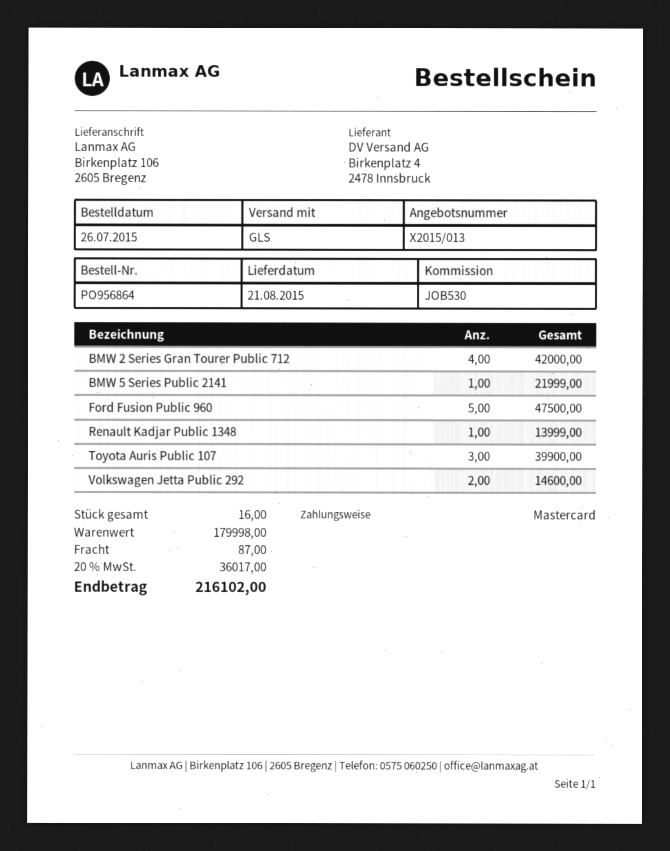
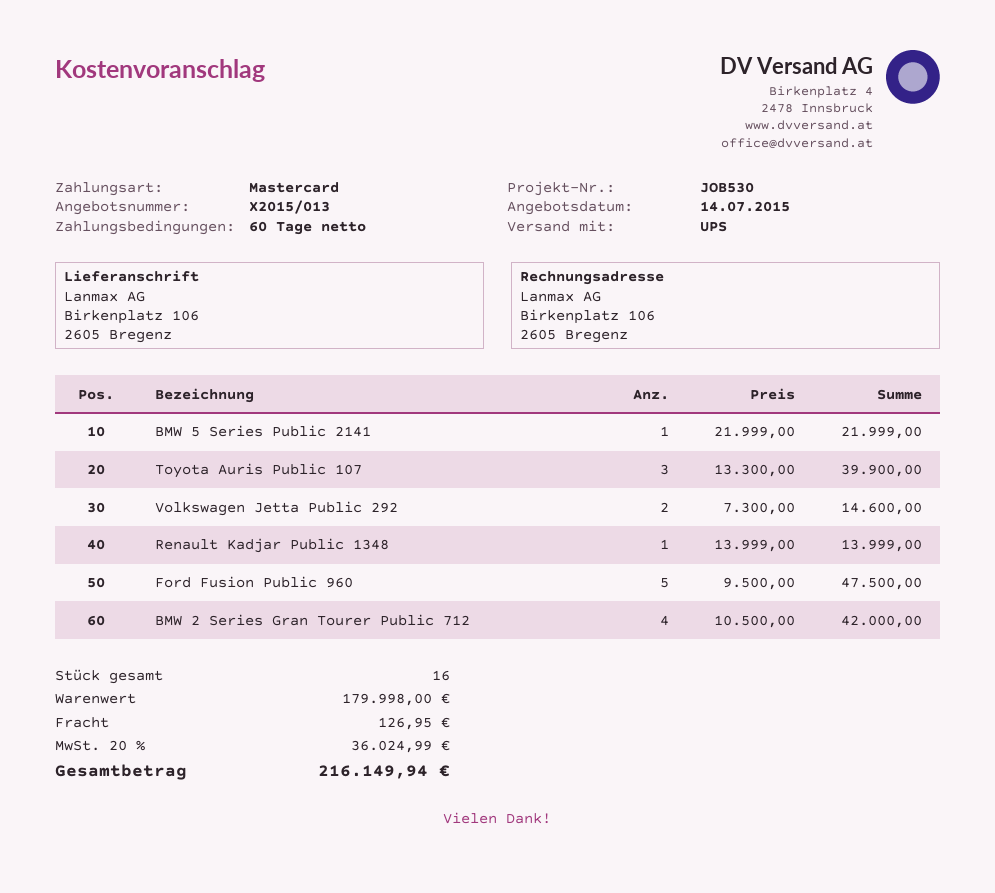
shipping method: GLS -> UPS
shipping: 87.00 -> 126.95
tax: 20% = 36017.00 -> 20% = 36024.99
total: 216102.00 -> 216149.94

